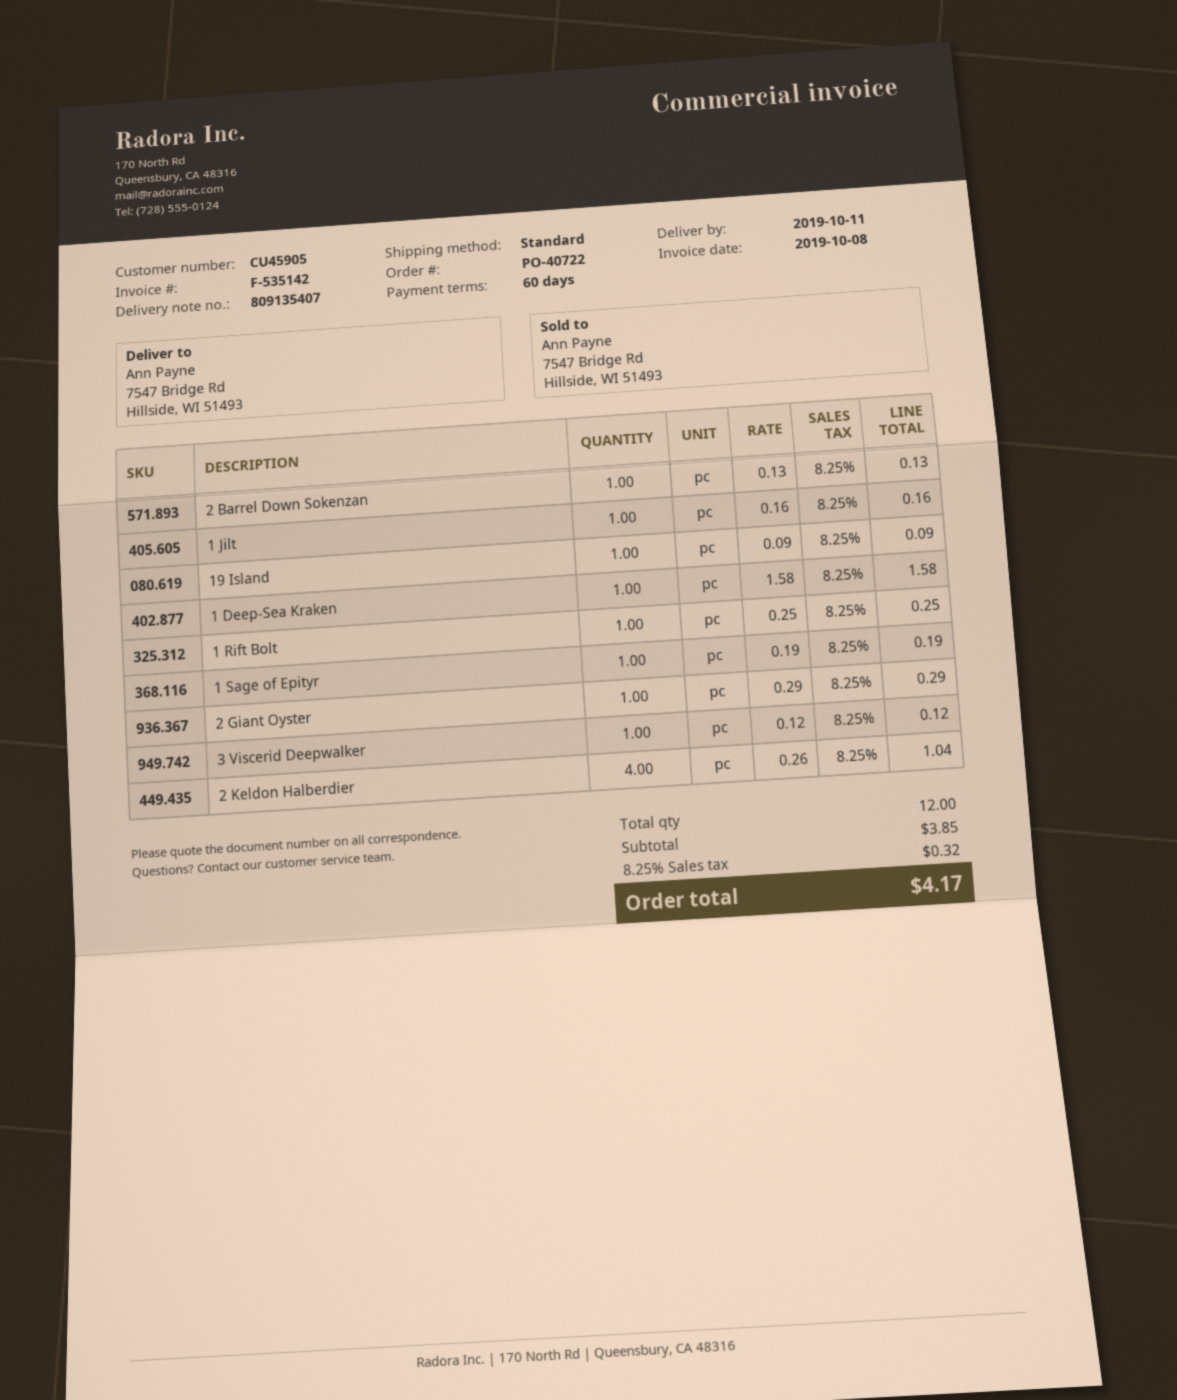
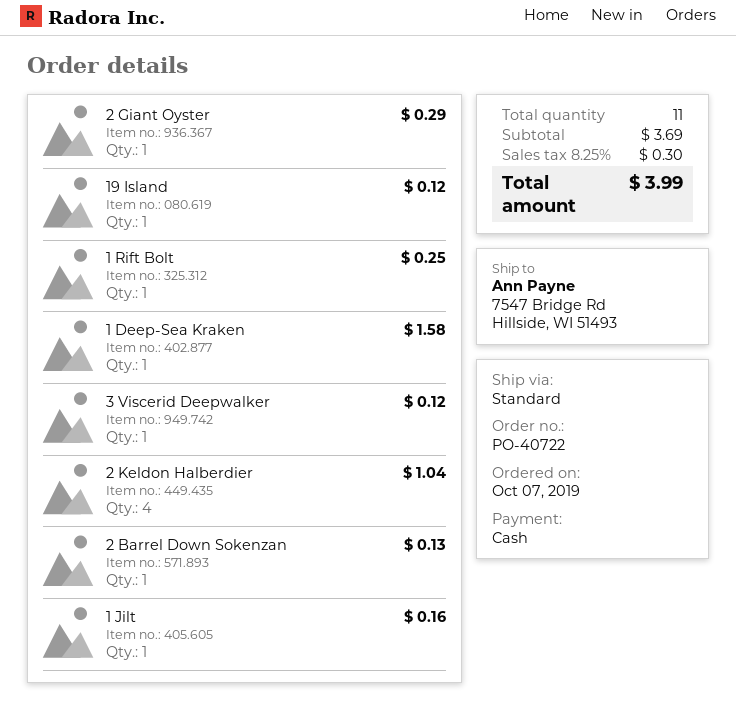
19 Island: 1 for 0.09 -> 1 for 0.12
1 Sage of Epityr: 1 for 0.19 -> none
total quantity: 12 -> 11
subtotal: 3.85 -> 3.69
tax: 8.25% = 0.32 -> 8.25% = 0.30
total: 4.17 -> 3.99

